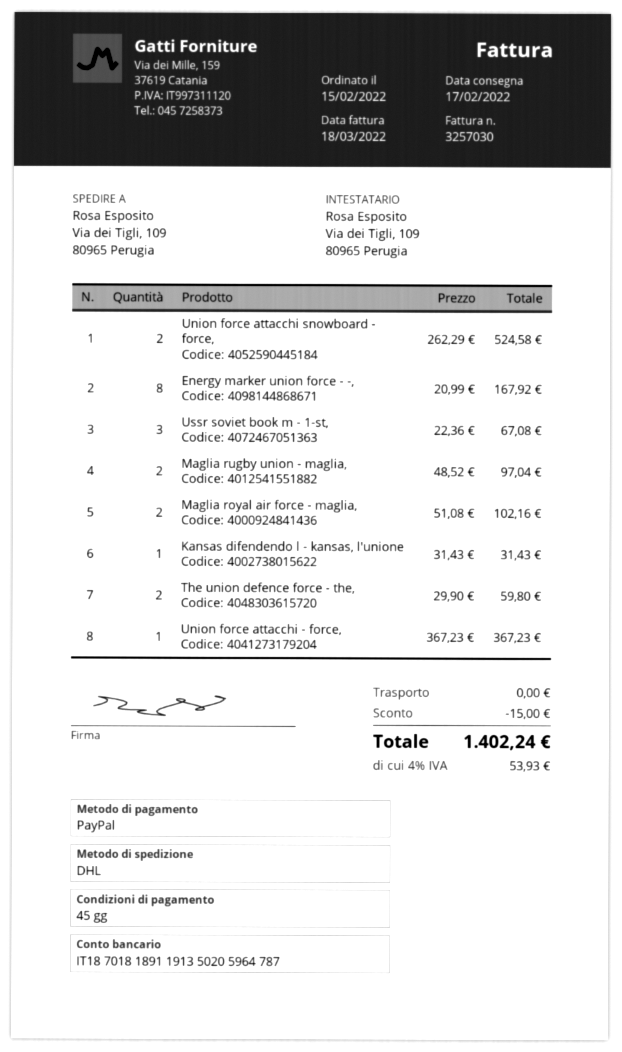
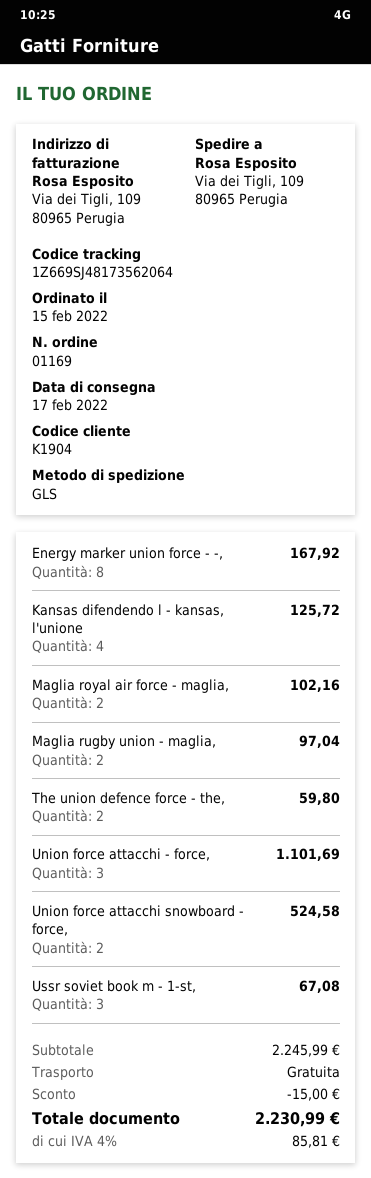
shipping method: DHL -> GLS
Kansas difendendo l - kansas, l'unione: 1 for 31.43 -> 4 for 125.72
Union force attacchi - force,: 1 for 367.23 -> 3 for 1101.69
tax: 4% = 53.93 -> 4% = 85.81
total: 1402.24 -> 2230.99

